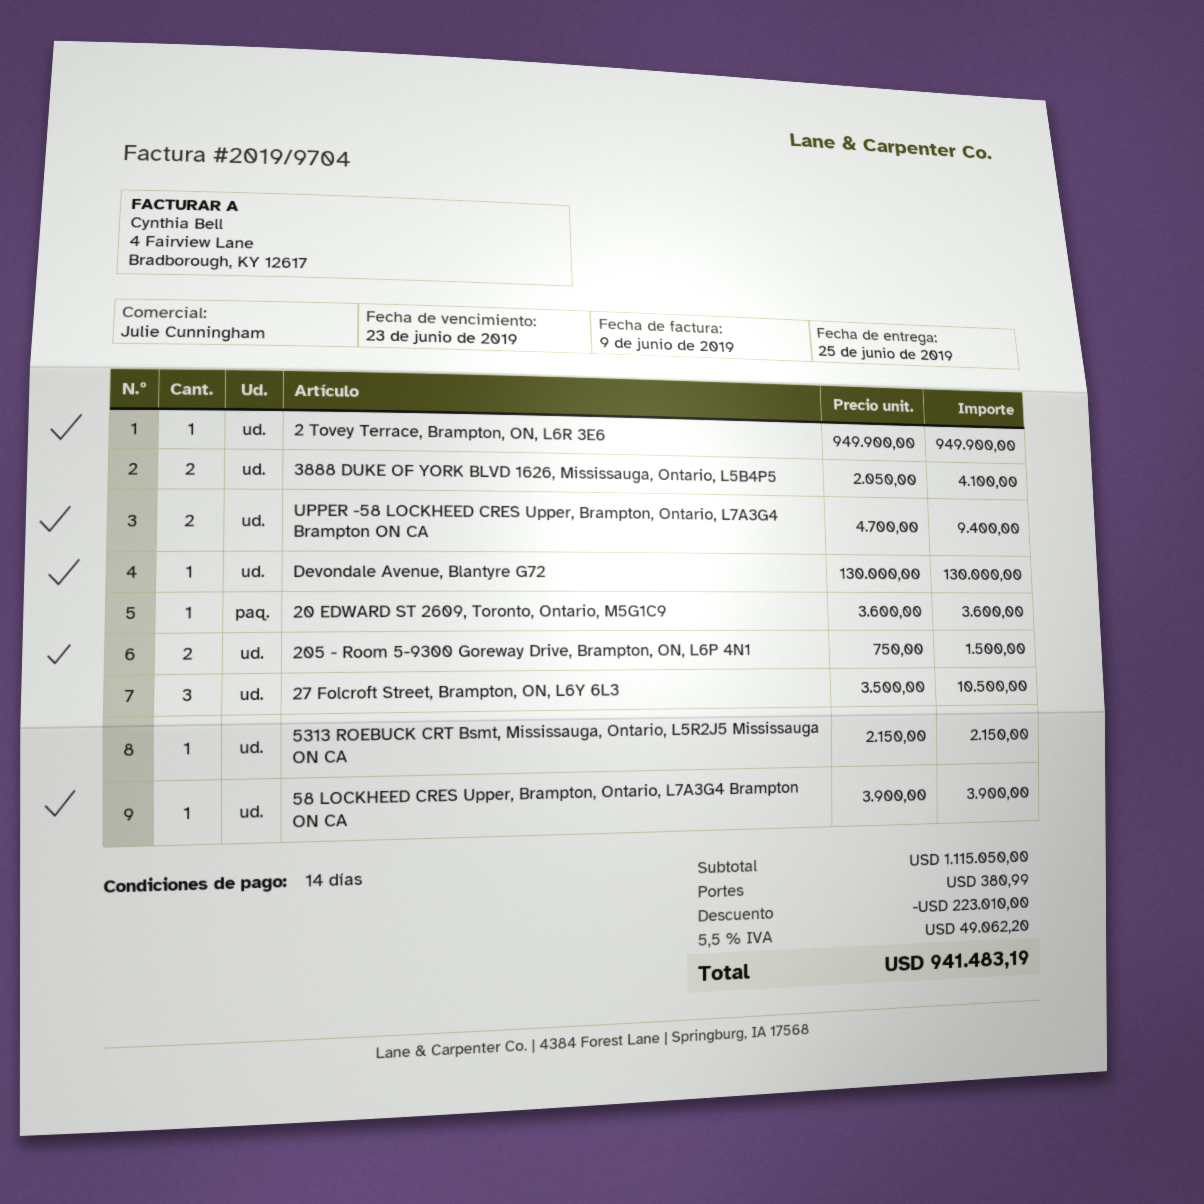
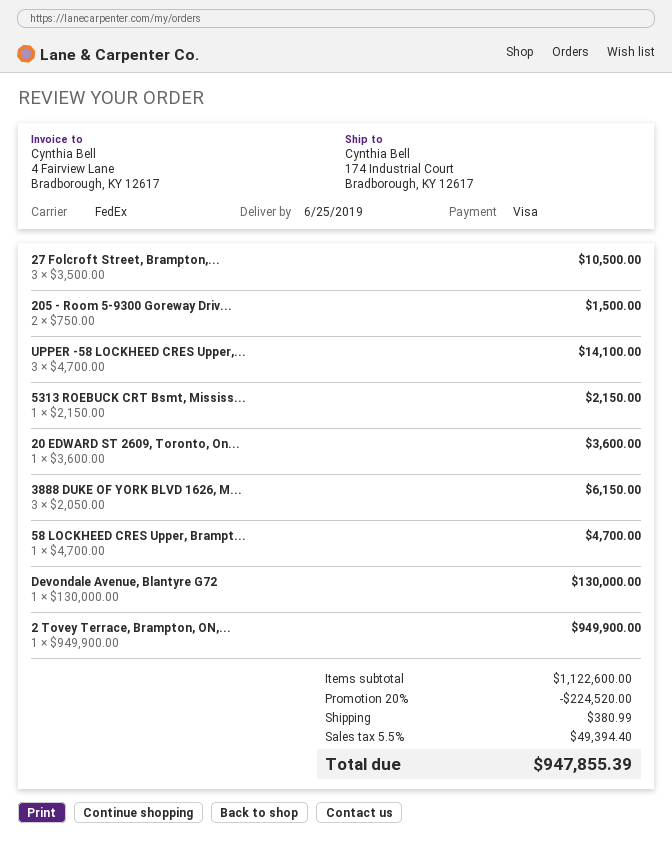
3888 DUKE OF YORK BLVD 1626, Mississauga, Ontario, L5B4P5: 2 x 2050.00 = 4100.00 -> 3 x 2050.00 = 6150.00
UPPER -58 LOCKHEED CRES Upper, Brampton, Ontario, L7A3G4 Brampton ON CA: 2 x 4700.00 = 9400.00 -> 3 x 4700.00 = 14100.00
58 LOCKHEED CRES Upper, Brampton, Ontario, L7A3G4 Brampton ON CA: 1 x 3900.00 = 3900.00 -> 1 x 4700.00 = 4700.00
subtotal: 1115050.00 -> 1122600.00
discount: 223010.00 -> 224520.00
tax: 5.5% = 49062.20 -> 5.5% = 49394.40
total: 941483.19 -> 947855.39

